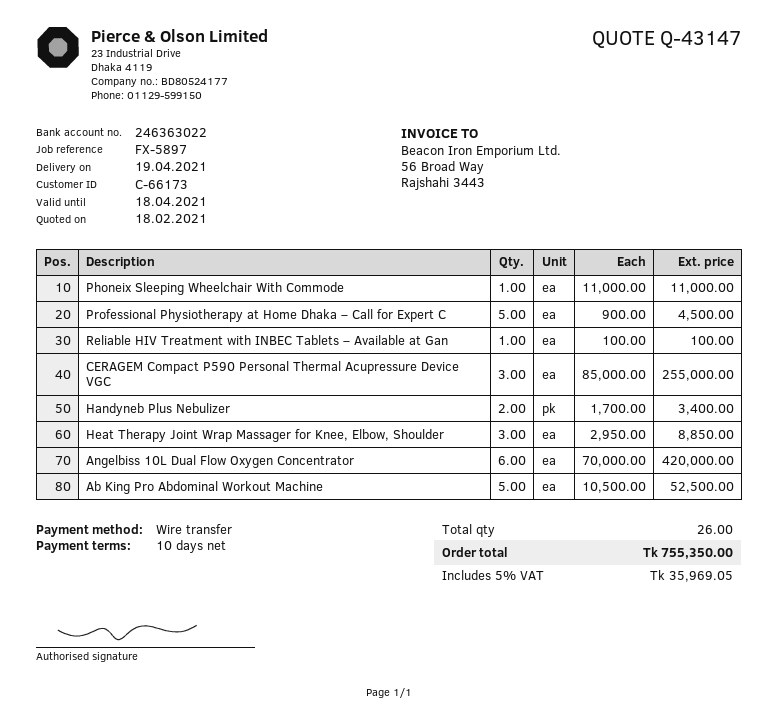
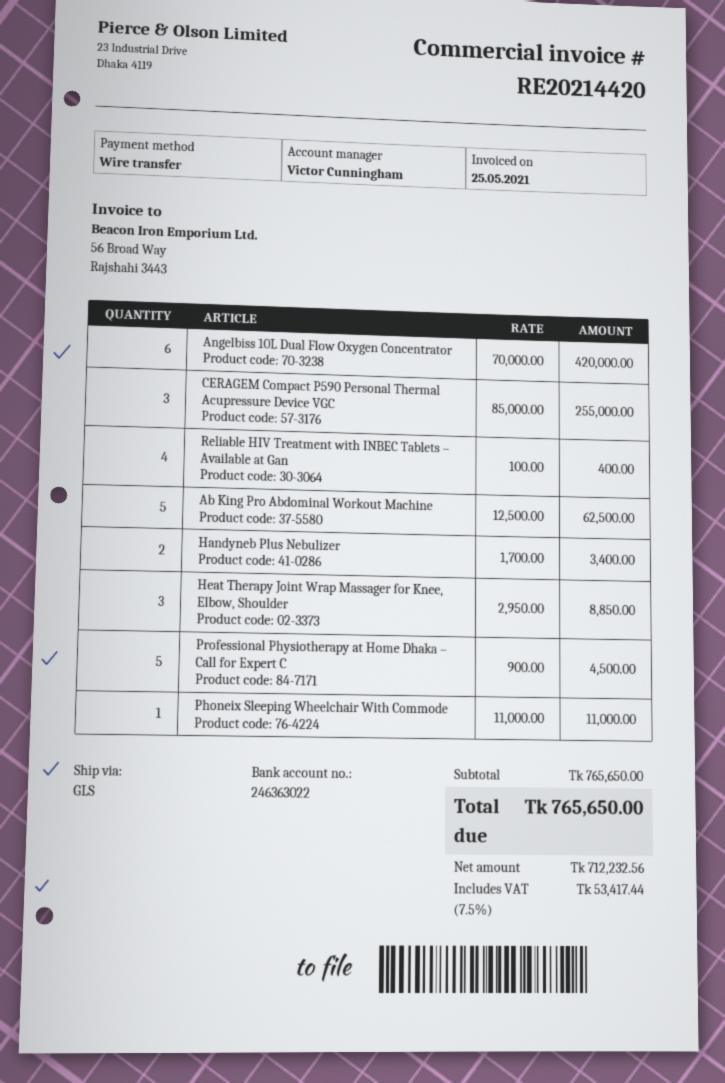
Reliable HIV Treatment with INBEC Tablets – Available at Gan: 1 x 100.00 = 100.00 -> 4 x 100.00 = 400.00
Ab King Pro Abdominal Workout Machine: 5 x 10500.00 = 52500.00 -> 5 x 12500.00 = 62500.00
tax: 5% = 35969.05 -> 7.5% = 53417.44
total: 755350.00 -> 765650.00

